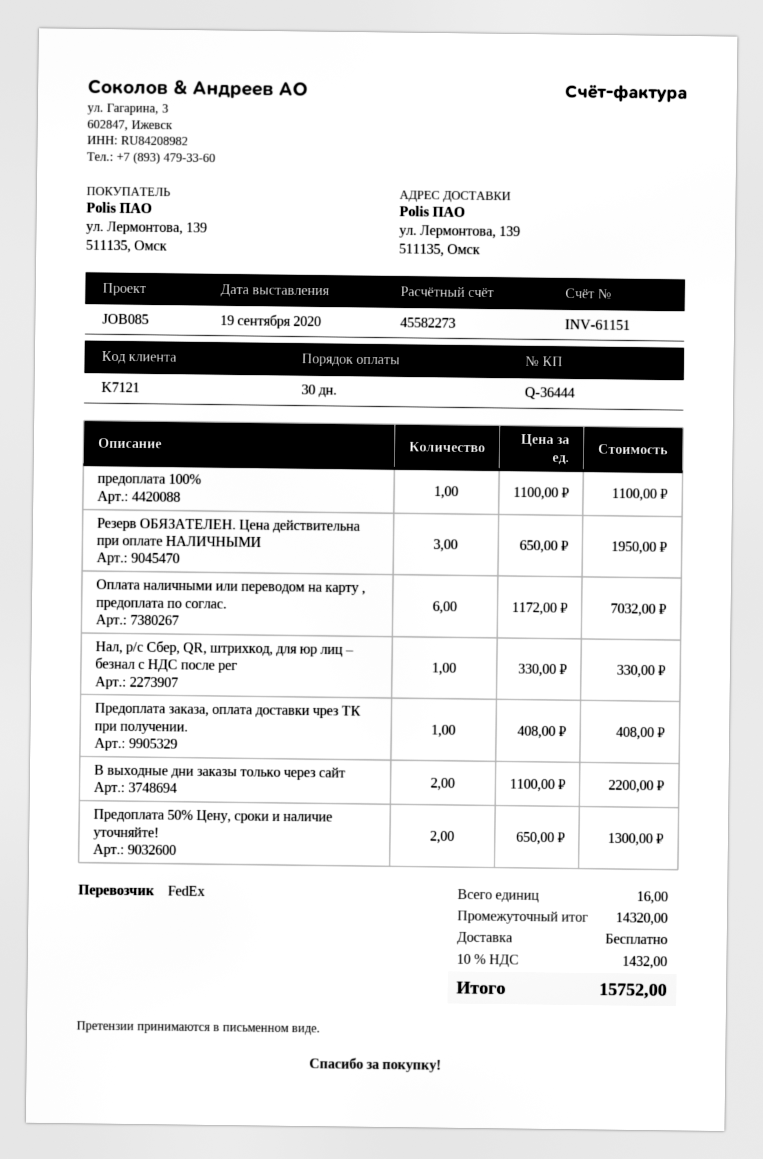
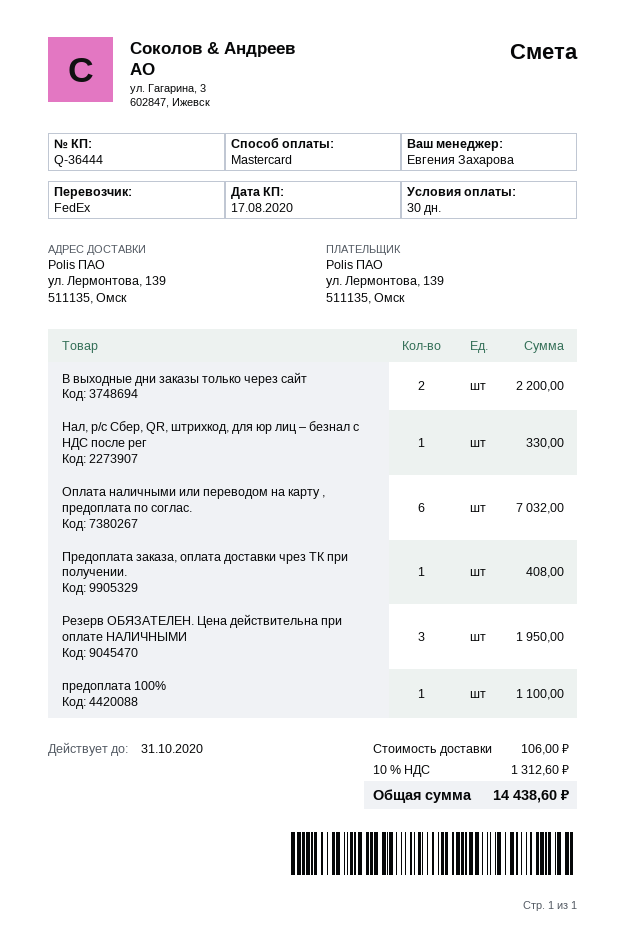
Предоплата 50% Цену, сроки и наличие уточняйте!: 2 for 1300.00 -> none
shipping: 0.00 -> 106.00
tax: 10% = 1432.00 -> 10% = 1312.60
total: 15752.00 -> 14438.60

